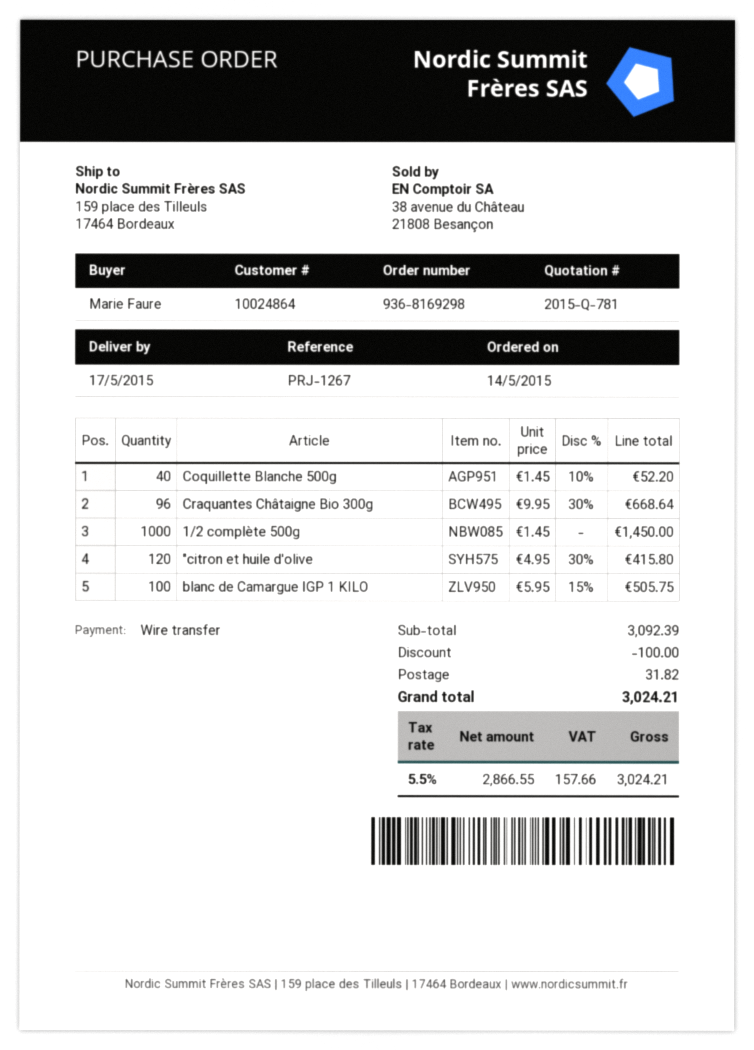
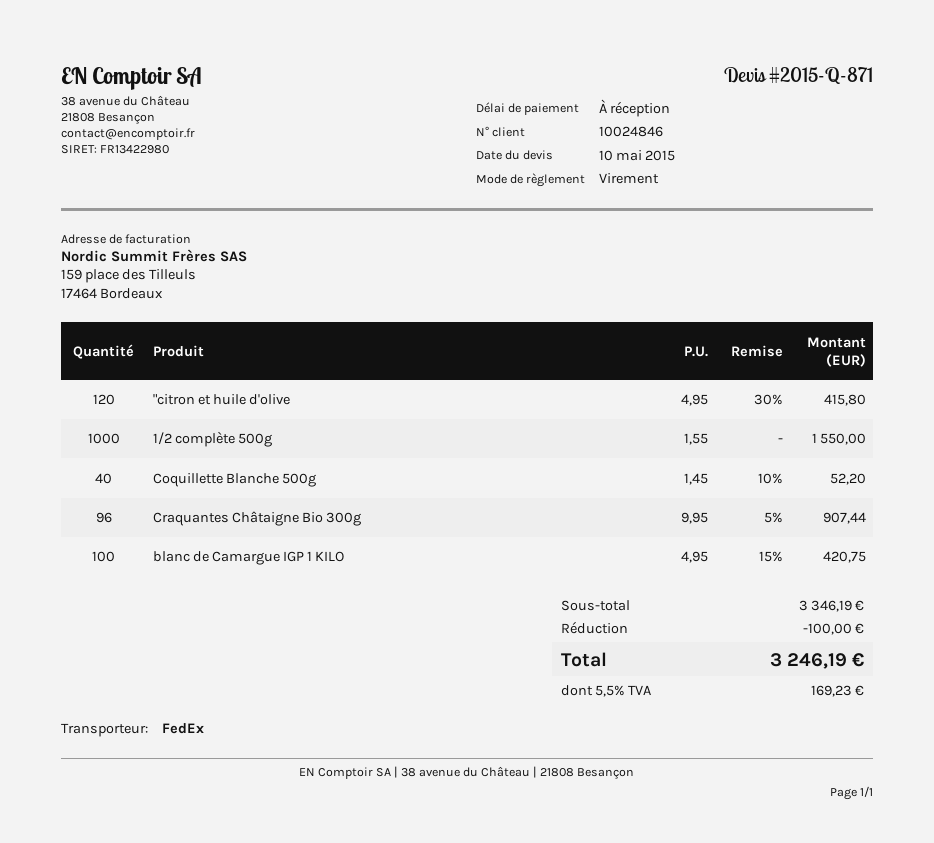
quote number: 2015-Q-781 -> 2015-Q-871
customer number: 10024864 -> 10024846
Craquantes Châtaigne Bio 300g: 96 x 9.95 - 30% = 668.64 -> 96 x 9.95 - 5% = 907.44
1/2 complète 500g: 1000 x 1.45 = 1450.00 -> 1000 x 1.55 = 1550.00
blanc de Camargue IGP 1 KILO: 100 x 5.95 - 15% = 505.75 -> 100 x 4.95 - 15% = 420.75
subtotal: 3092.39 -> 3346.19
shipping: 31.82 -> none
tax: 5.5% = 157.66 -> 5.5% = 169.23
total: 3024.21 -> 3246.19

